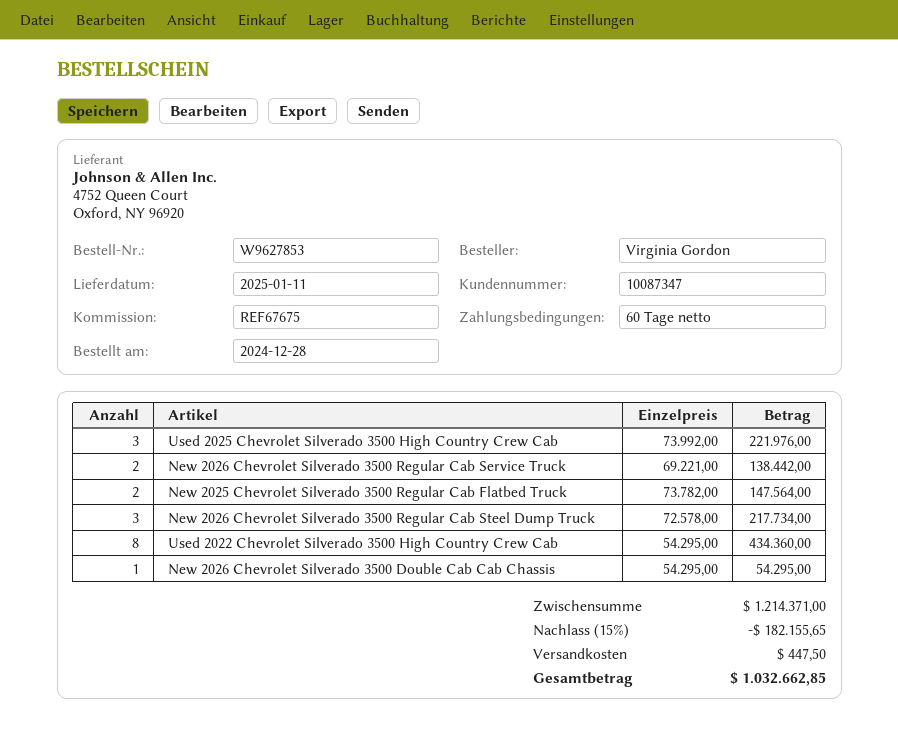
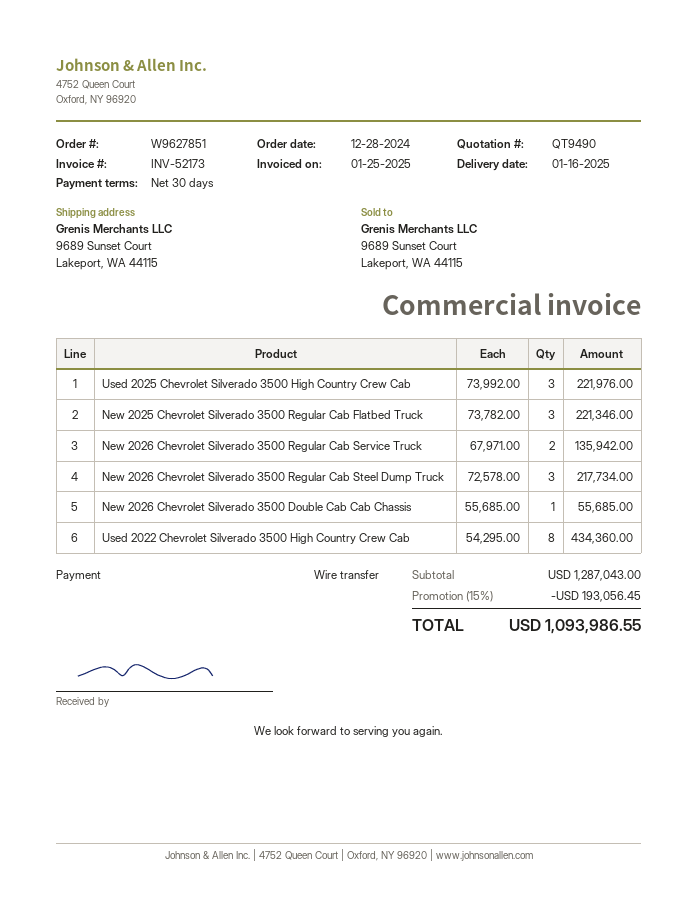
order number: W9627853 -> W9627851
delivery date: 2025-01-11 -> 2025-01-16
payment terms: 60 days -> 30 days
New 2026 Chevrolet Silverado 3500 Regular Cab Service Truck: 2 x 69221.00 = 138442.00 -> 2 x 67971.00 = 135942.00
New 2025 Chevrolet Silverado 3500 Regular Cab Flatbed Truck: 2 x 73782.00 = 147564.00 -> 3 x 73782.00 = 221346.00
New 2026 Chevrolet Silverado 3500 Double Cab Cab Chassis: 1 x 54295.00 = 54295.00 -> 1 x 55685.00 = 55685.00
subtotal: 1214371.00 -> 1287043.00
discount: 15% = 182155.65 -> 15% = 193056.45
shipping: 447.50 -> none
total: 1032662.85 -> 1093986.55

